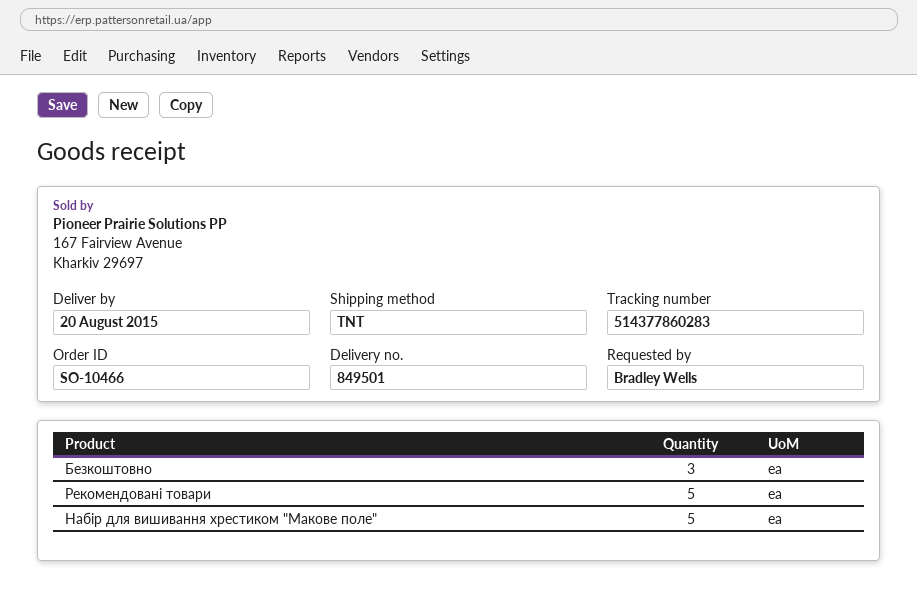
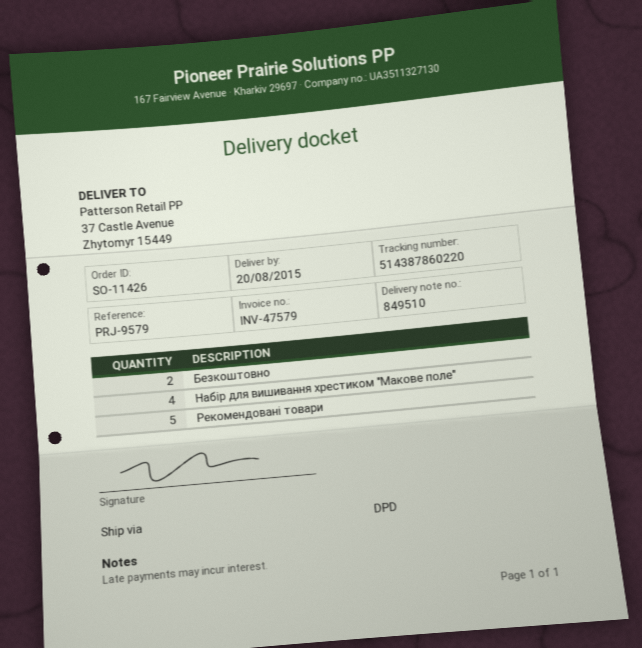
order number: SO-10466 -> SO-11426
delivery note number: 849501 -> 849510
shipping method: TNT -> DPD
tracking number: 514377860283 -> 514387860220
Безкоштовно: 3 -> 2
Набір для вишивання хрестиком "Макове поле": 5 -> 4

